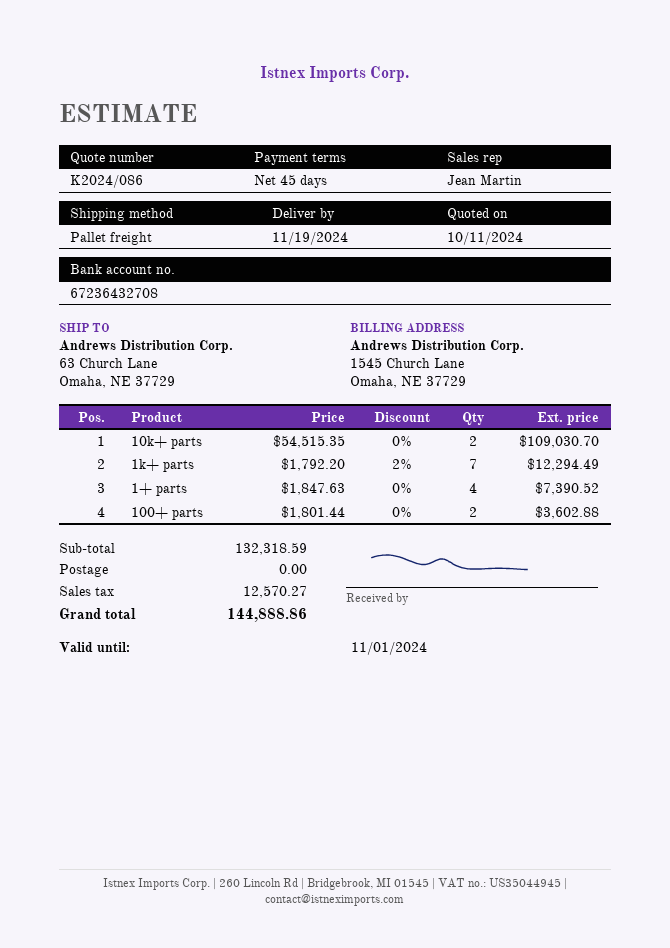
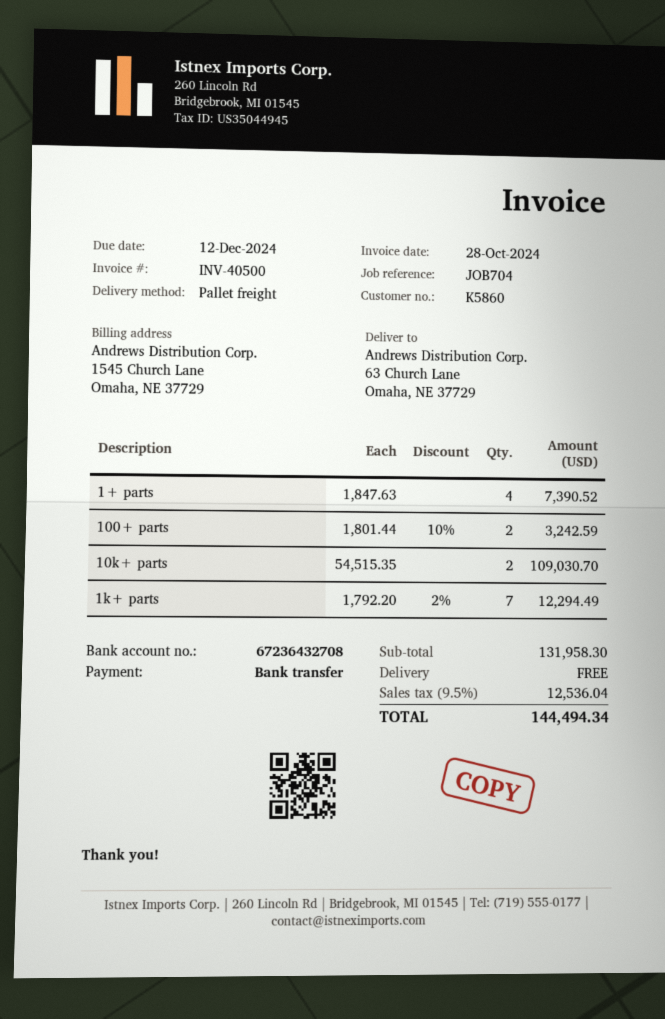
100+ parts: 2 x 1801.44 = 3602.88 -> 2 x 1801.44 - 10% = 3242.59
subtotal: 132318.59 -> 131958.30
tax: 12570.27 -> 12536.04
total: 144888.86 -> 144494.34

